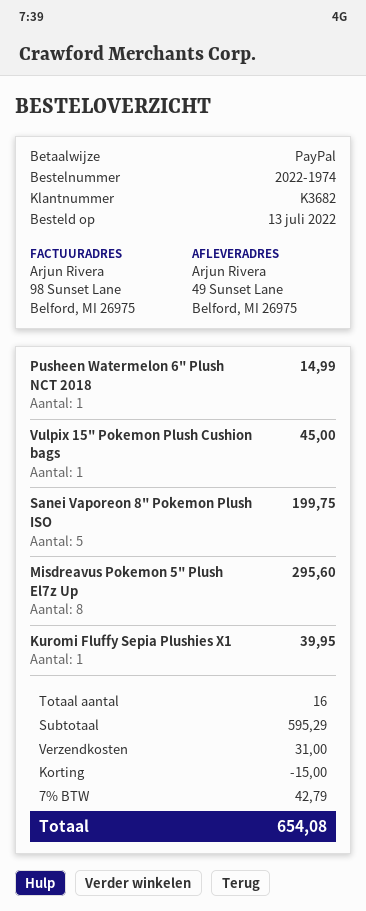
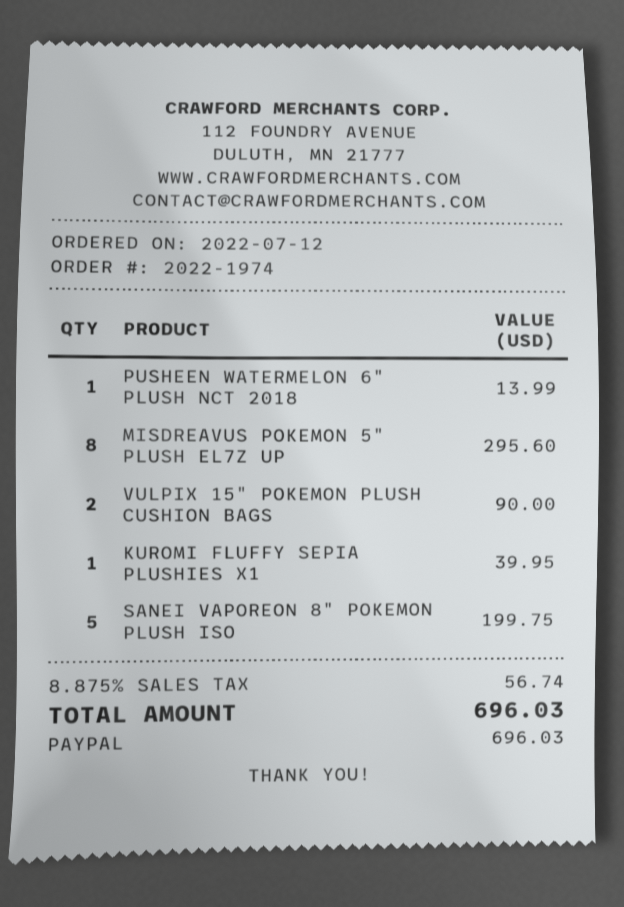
order date: 2022-07-13 -> 2022-07-12
Pusheen Watermelon 6" Plush NCT 2018: 1 for 14.99 -> 1 for 13.99
Vulpix 15" Pokemon Plush Cushion bags: 1 for 45.00 -> 2 for 90.00
discount: 15.00 -> none
shipping: 31.00 -> none
tax: 7% = 42.79 -> 8.875% = 56.74
total: 654.08 -> 696.03

